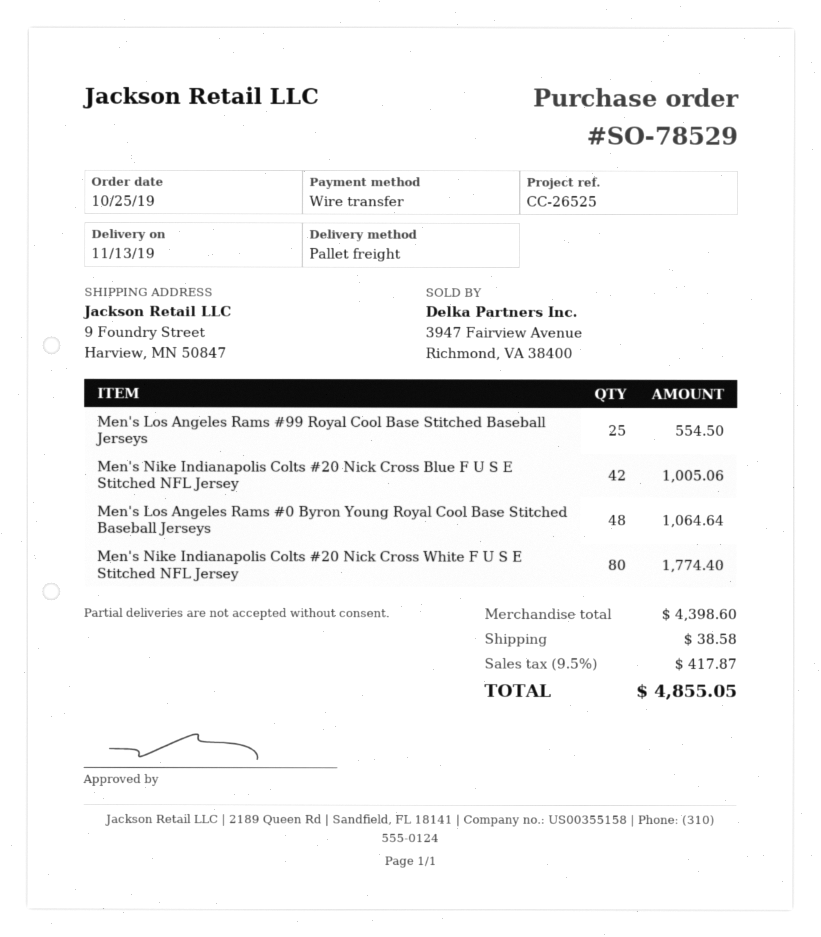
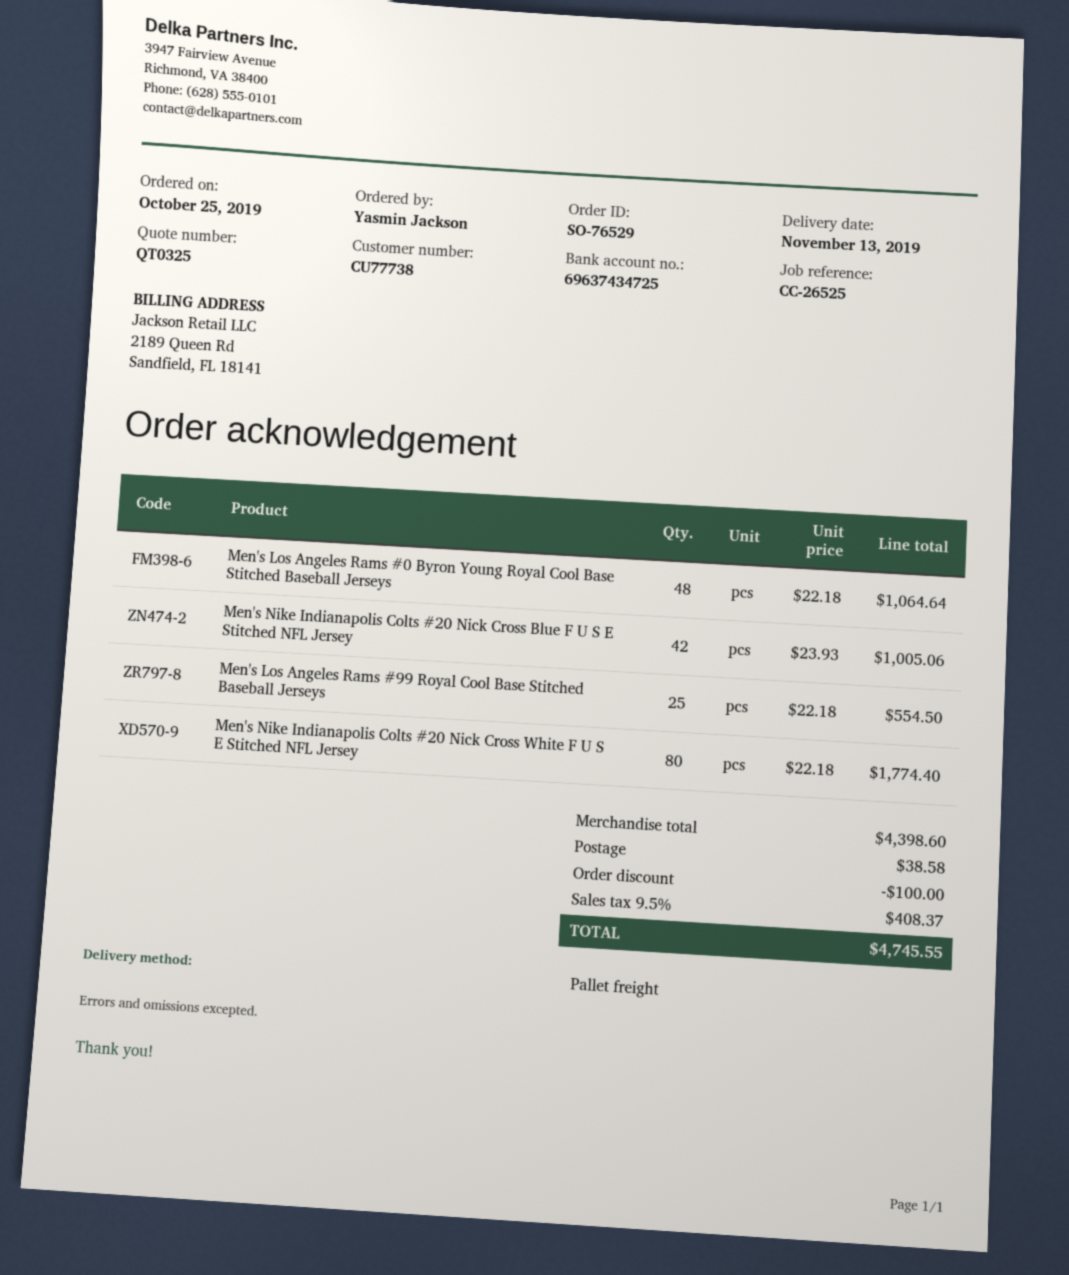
order number: SO-78529 -> SO-76529
discount: none -> 100.00
tax: 9.5% = 417.87 -> 9.5% = 408.37
total: 4855.05 -> 4745.55

